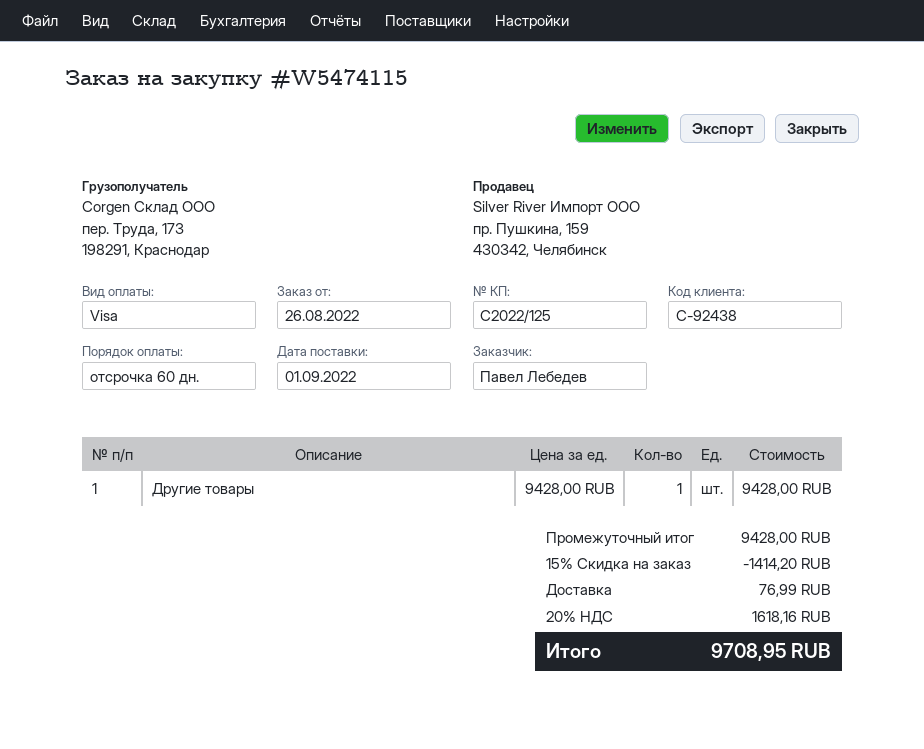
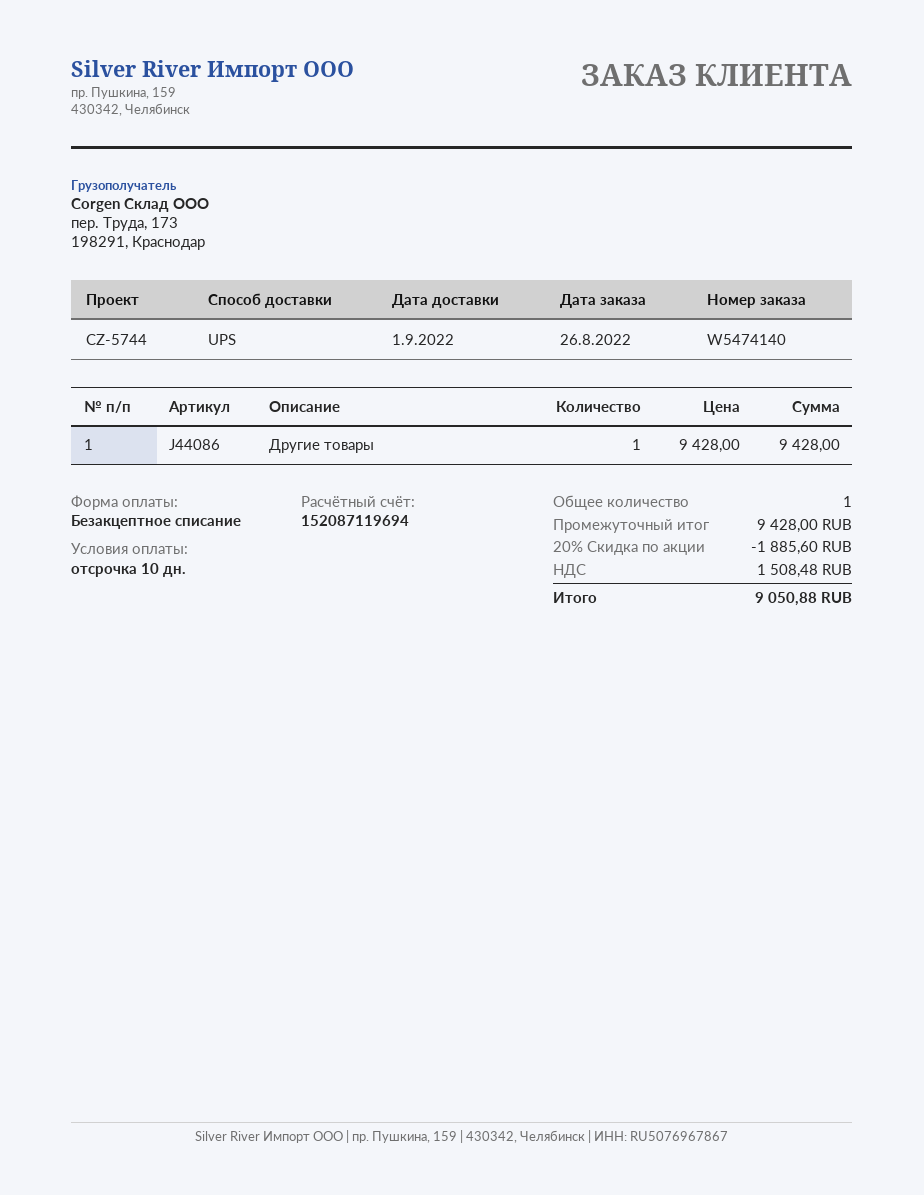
order number: W5474115 -> W5474140
payment terms: 60 days -> 10 days
payment method: Visa -> direct debit
discount: 15% = 1414.20 -> 20% = 1885.60
shipping: 76.99 -> none
tax: 1618.16 -> 1508.48
total: 9708.95 -> 9050.88

